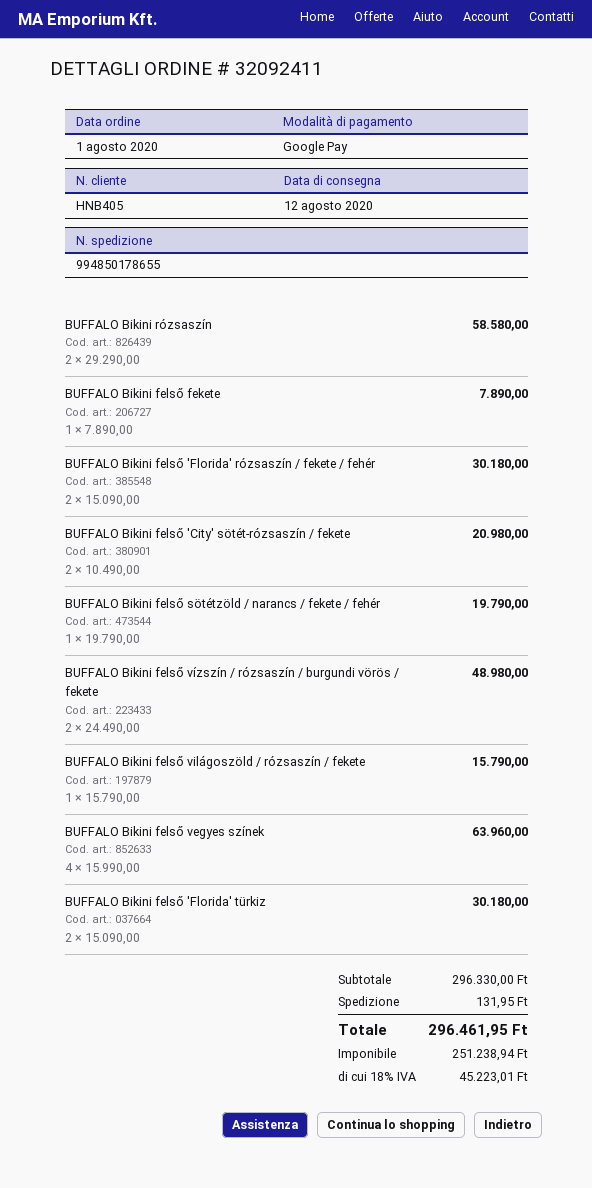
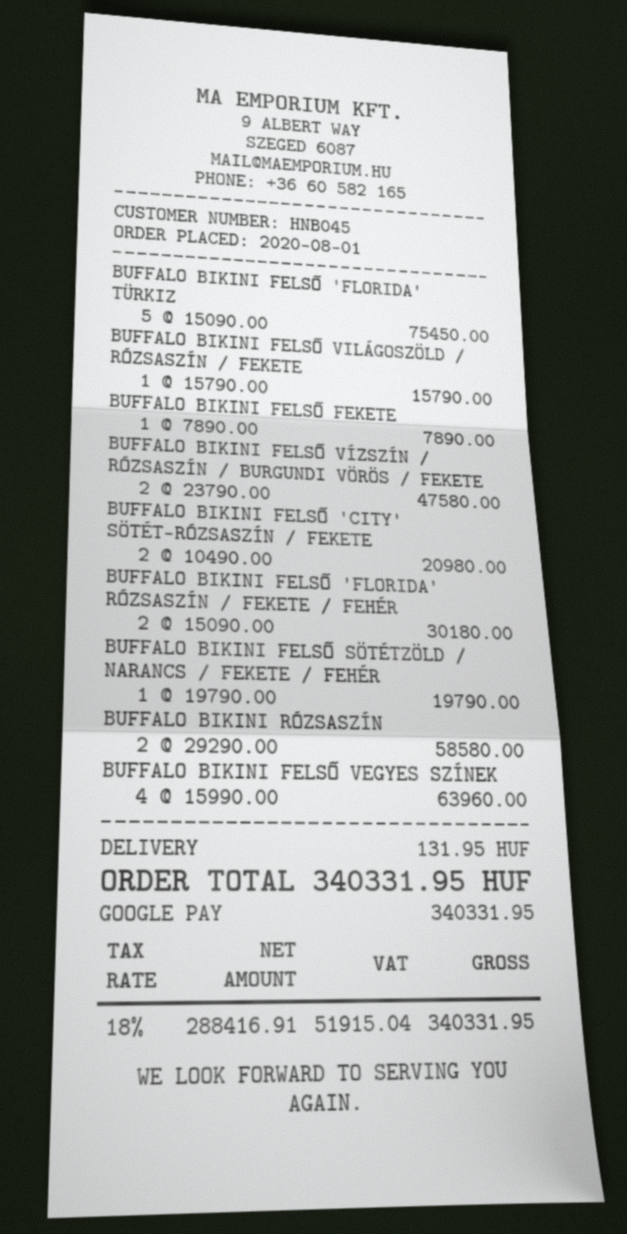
customer number: HNB405 -> HNB045
BUFFALO Bikini felső vízszín / rózsaszín / burgundi vörös / fekete: 2 x 24490.00 = 48980.00 -> 2 x 23790.00 = 47580.00
BUFFALO Bikini felső 'Florida' türkiz: 2 x 15090.00 = 30180.00 -> 5 x 15090.00 = 75450.00
net: 251238.94 -> 288416.91
tax: 18% = 45223.01 -> 18% = 51915.04
total: 296461.95 -> 340331.95

